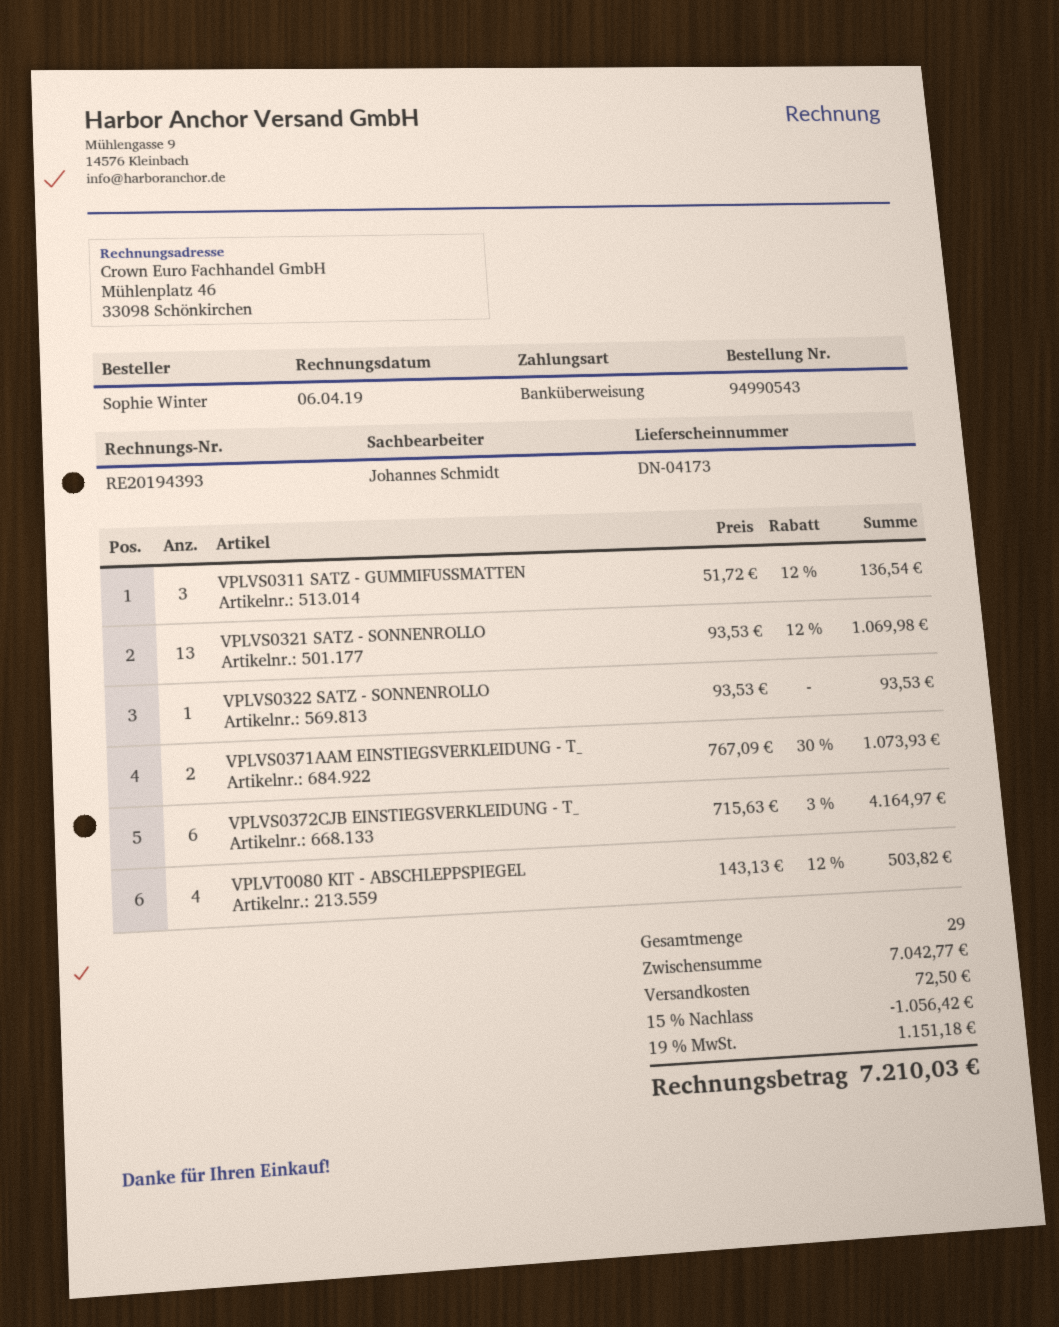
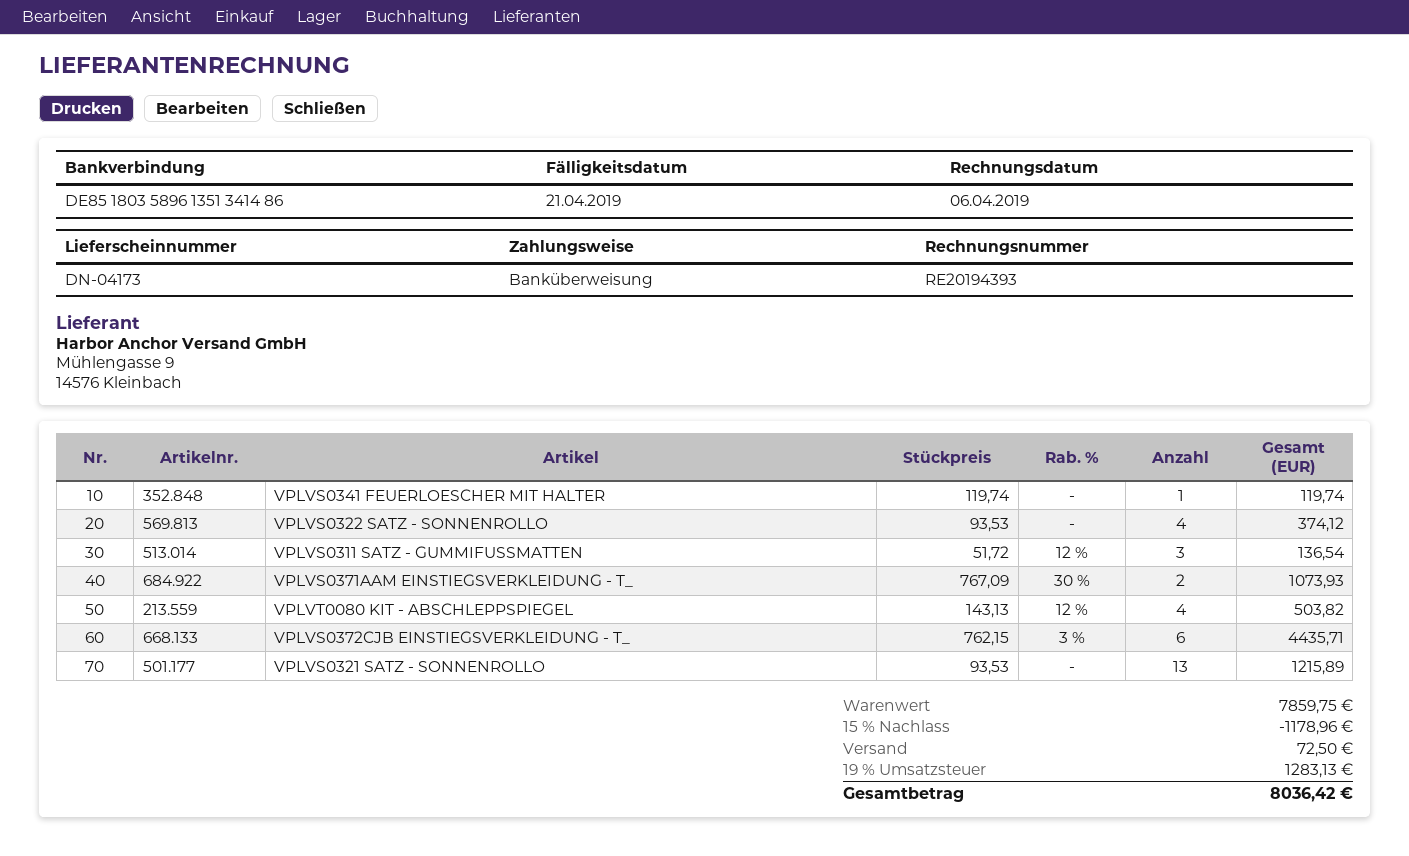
VPLVS0321 SATZ - SONNENROLLO: 13 x 93.53 - 12% = 1069.98 -> 13 x 93.53 = 1215.89
VPLVS0322 SATZ - SONNENROLLO: 1 x 93.53 = 93.53 -> 4 x 93.53 = 374.12
VPLVS0372CJB EINSTIEGSVERKLEIDUNG - T_: 6 x 715.63 - 3% = 4164.97 -> 6 x 762.15 - 3% = 4435.71
VPLVS0341 FEUERLOESCHER MIT HALTER: none -> 1 x 119.74 = 119.74
subtotal: 7042.77 -> 7859.75
discount: 15% = 1056.42 -> 15% = 1178.96
tax: 19% = 1151.18 -> 19% = 1283.13
total: 7210.03 -> 8036.42

